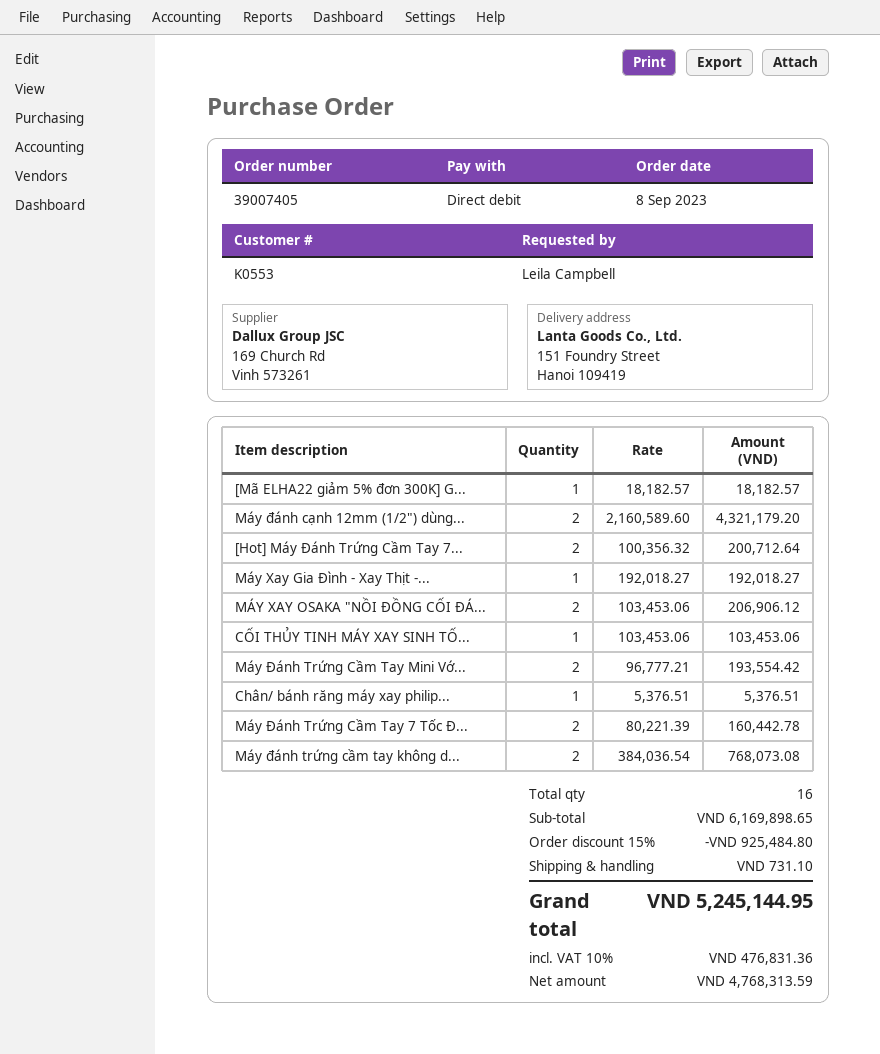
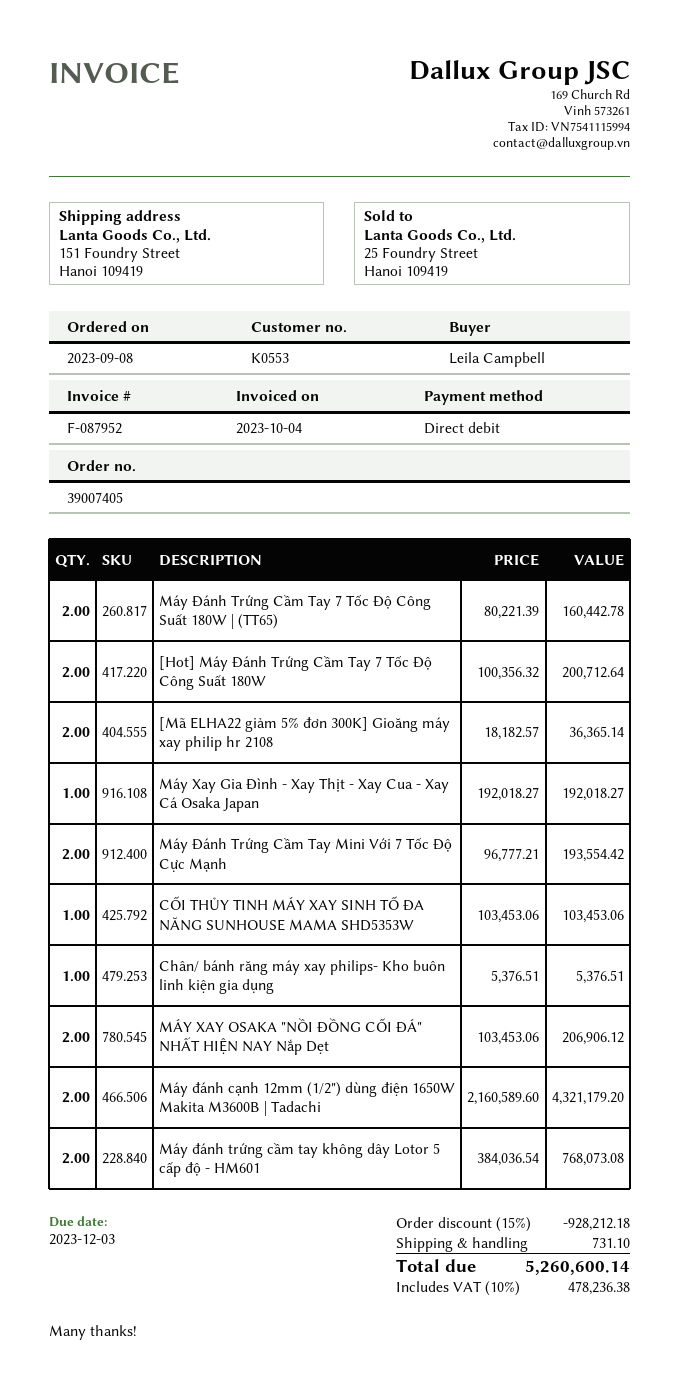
[Mã ELHA22 giảm 5% đơn 300K] G...: 1 x 18182.57 = 18182.57 -> 2 x 18182.57 = 36365.14
discount: 15% = 925484.80 -> 15% = 928212.18
tax: 10% = 476831.36 -> 10% = 478236.38
total: 5245144.95 -> 5260600.14

